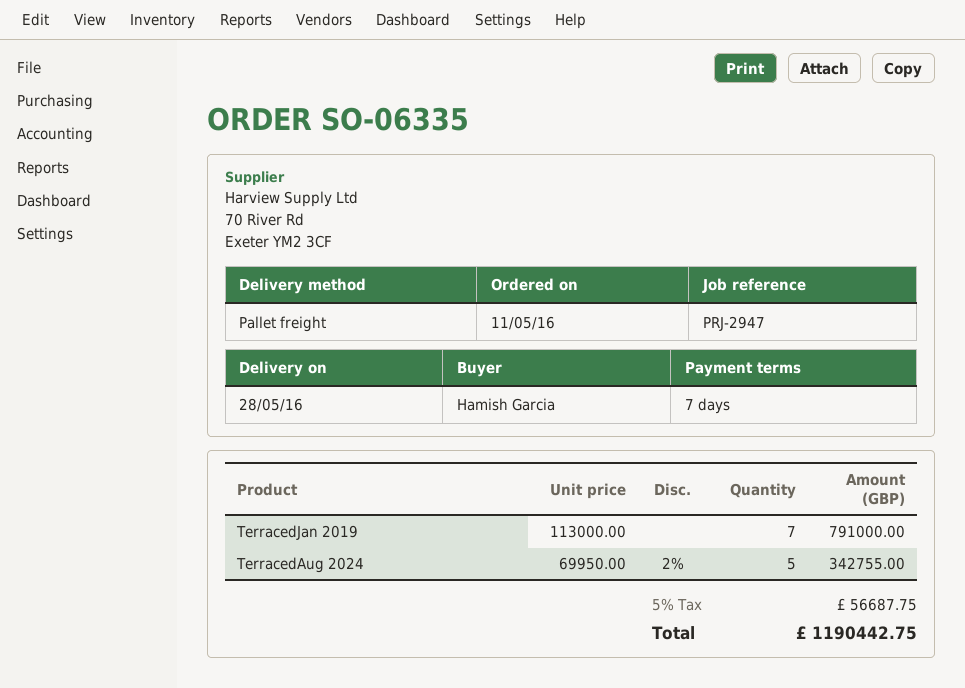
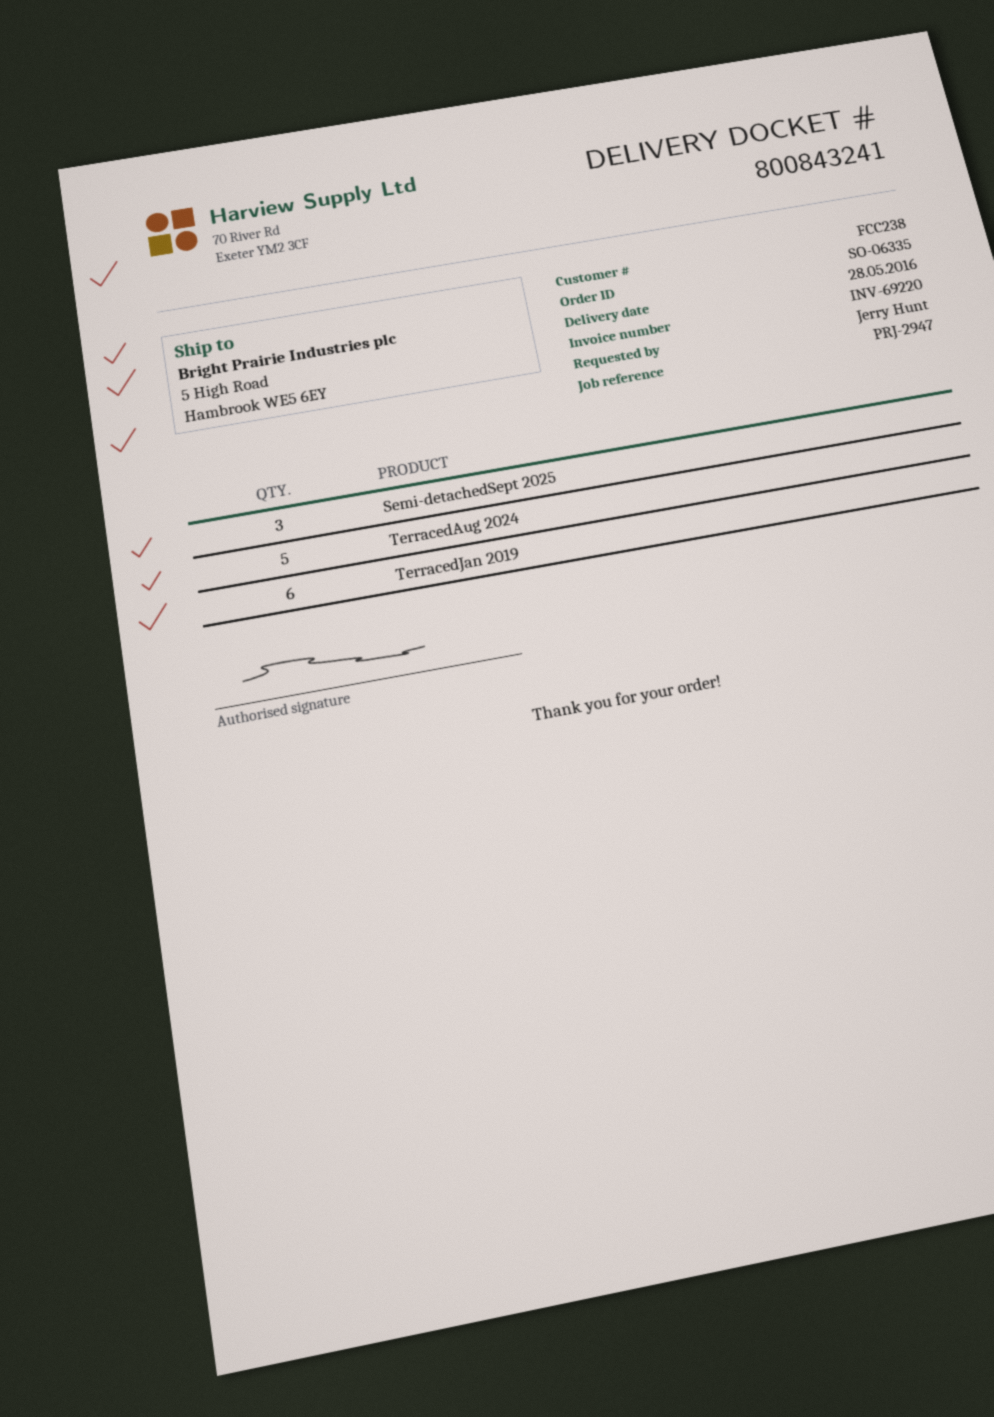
ordered by: Hamish Garcia -> Jerry Hunt
TerracedJan 2019: 7 -> 6
Semi-detachedSept 2025: none -> 3

